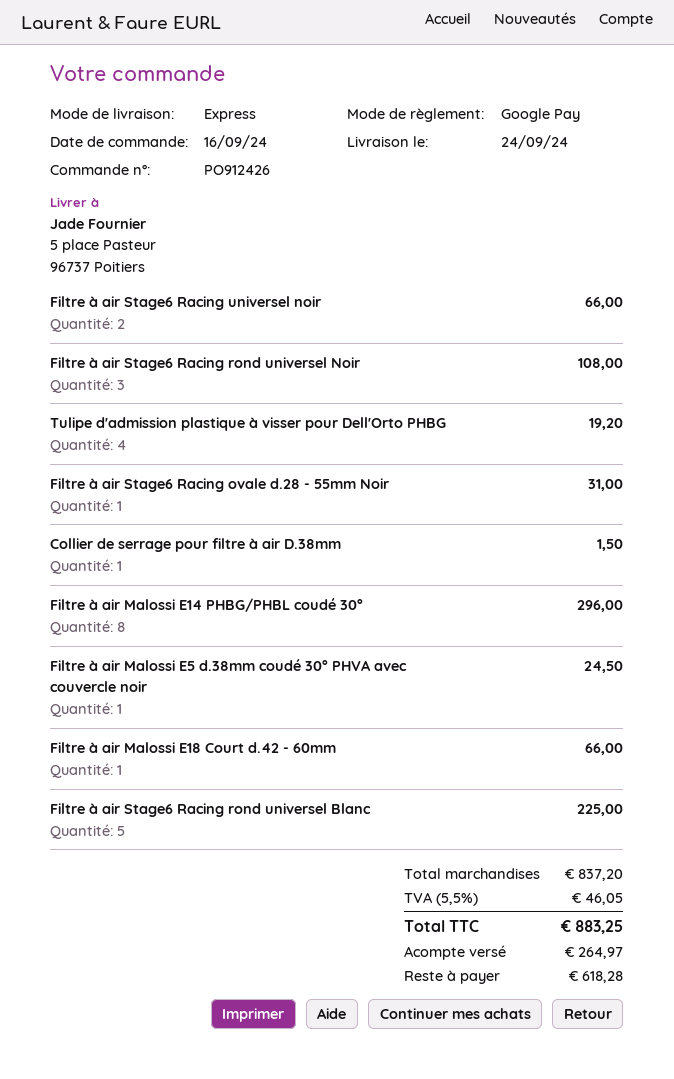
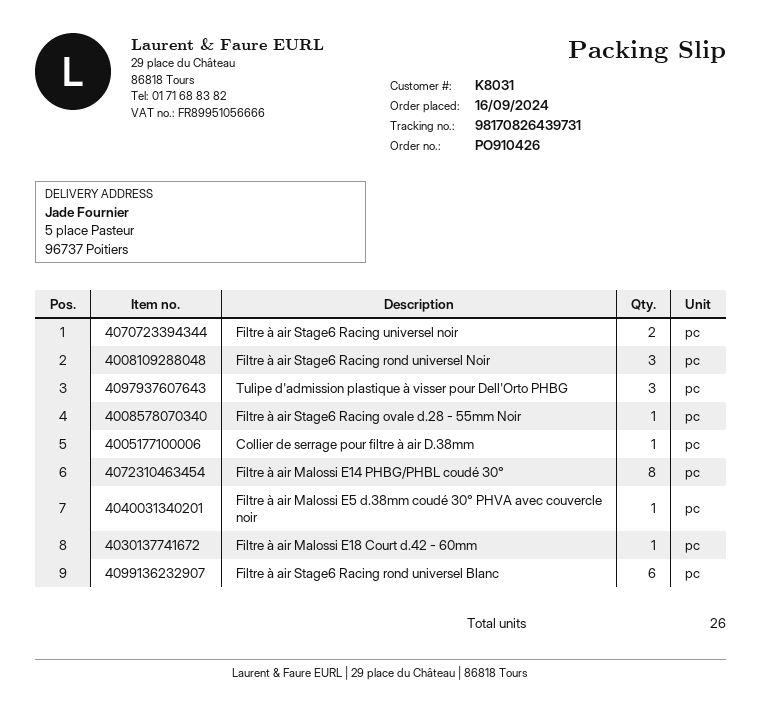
order number: PO912426 -> PO910426
Tulipe d'admission plastique à visser pour Dell'Orto PHBG: 4 -> 3
Filtre à air Stage6 Racing rond universel Blanc: 5 -> 6

